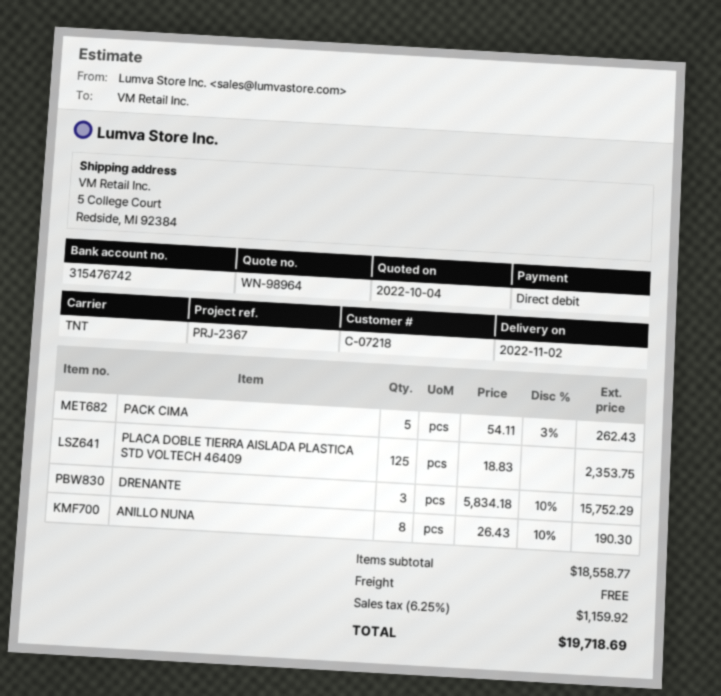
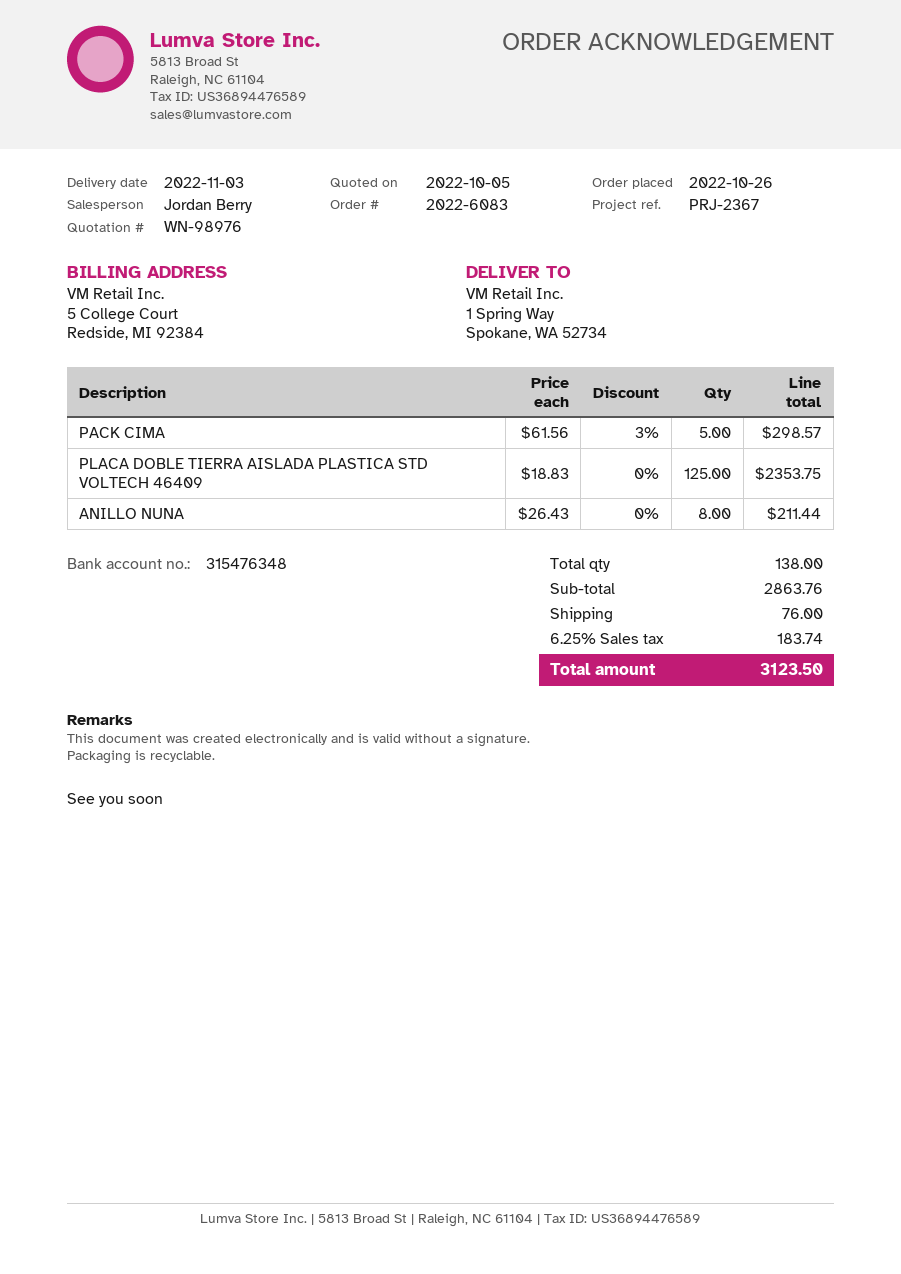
quote number: WN-98964 -> WN-98976
quote date: 2022-10-04 -> 2022-10-05
delivery date: 2022-11-02 -> 2022-11-03
bank account: 315476742 -> 315476348
ship to: 5 College Court, Redside, MI 92384 -> 1 Spring Way, Spokane, WA 52734
PACK CIMA: 5 x 54.11 - 3% = 262.43 -> 5 x 61.56 - 3% = 298.57
DRENANTE: 3 x 5834.18 - 10% = 15752.29 -> none
ANILLO NUNA: 8 x 26.43 - 10% = 190.30 -> 8 x 26.43 = 211.44
subtotal: 18558.77 -> 2863.76
shipping: 0.00 -> 76.00
tax: 6.25% = 1159.92 -> 6.25% = 183.74
total: 19718.69 -> 3123.50

